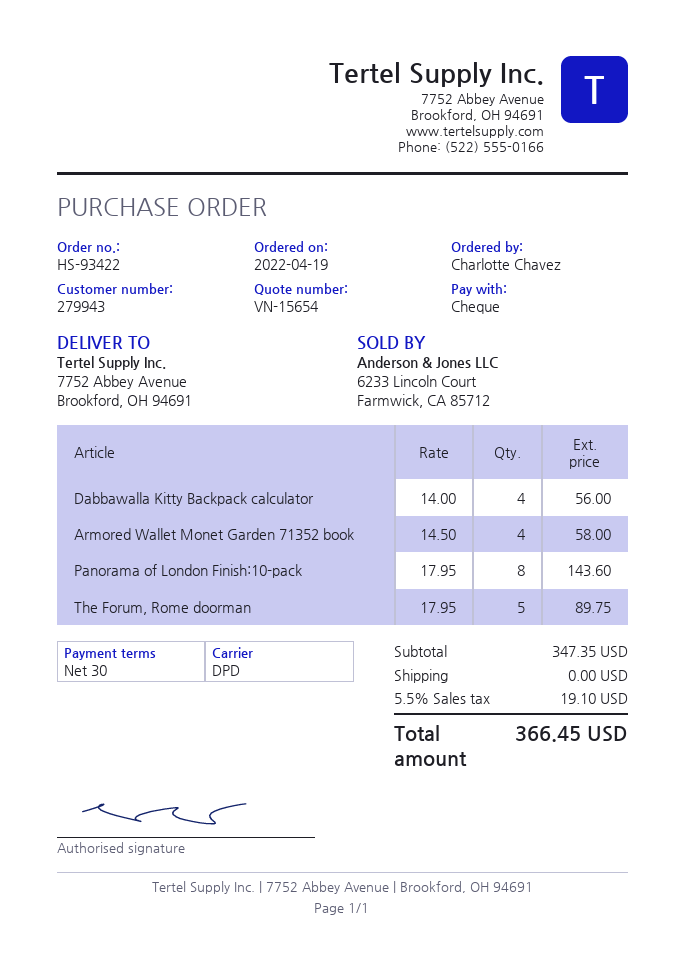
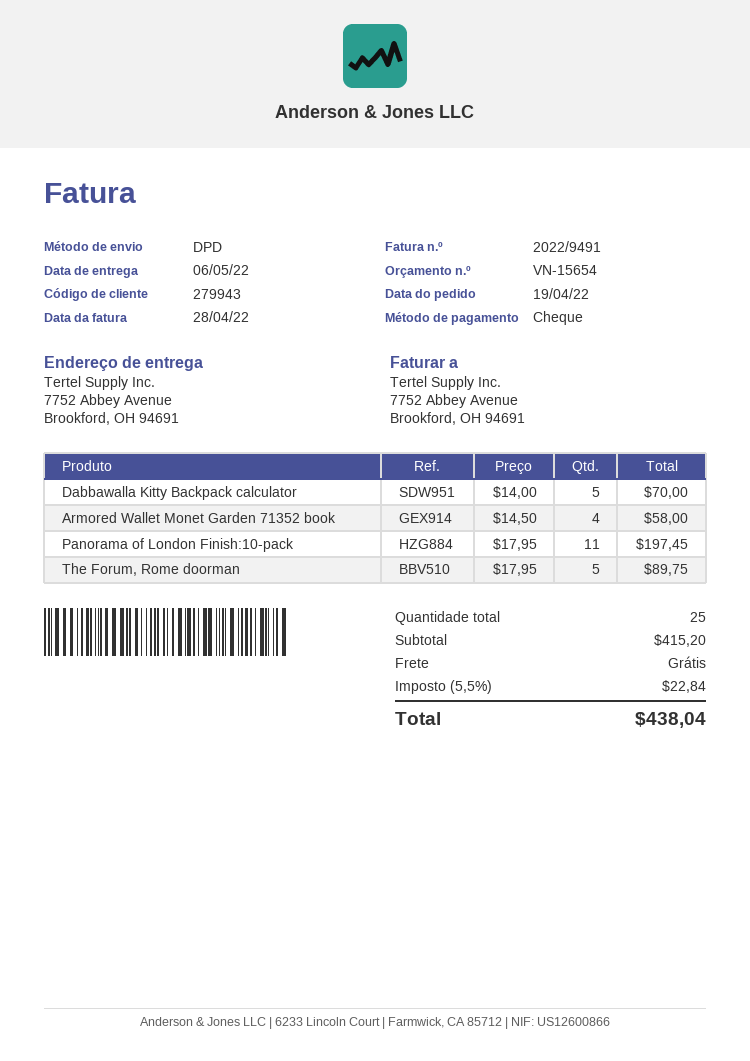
Dabbawalla Kitty Backpack calculator: 4 x 14.00 = 56.00 -> 5 x 14.00 = 70.00
Panorama of London Finish:10-pack: 8 x 17.95 = 143.60 -> 11 x 17.95 = 197.45
subtotal: 347.35 -> 415.20
tax: 5.5% = 19.10 -> 5.5% = 22.84
total: 366.45 -> 438.04

